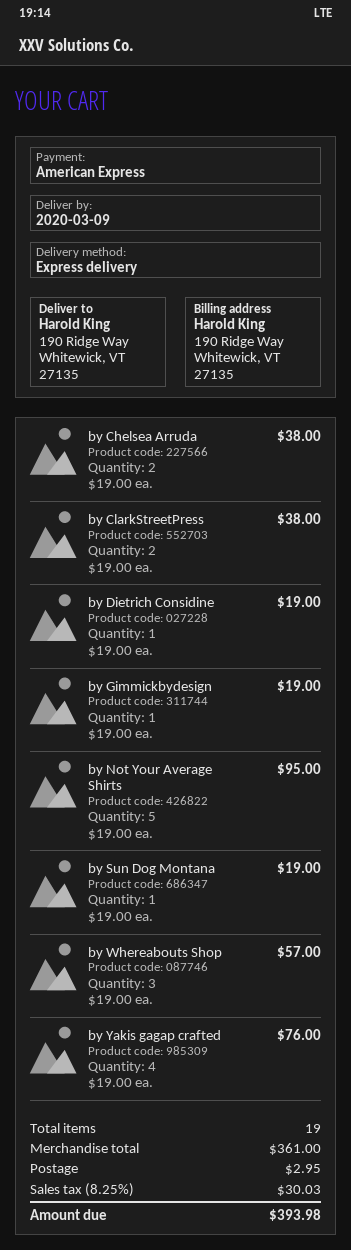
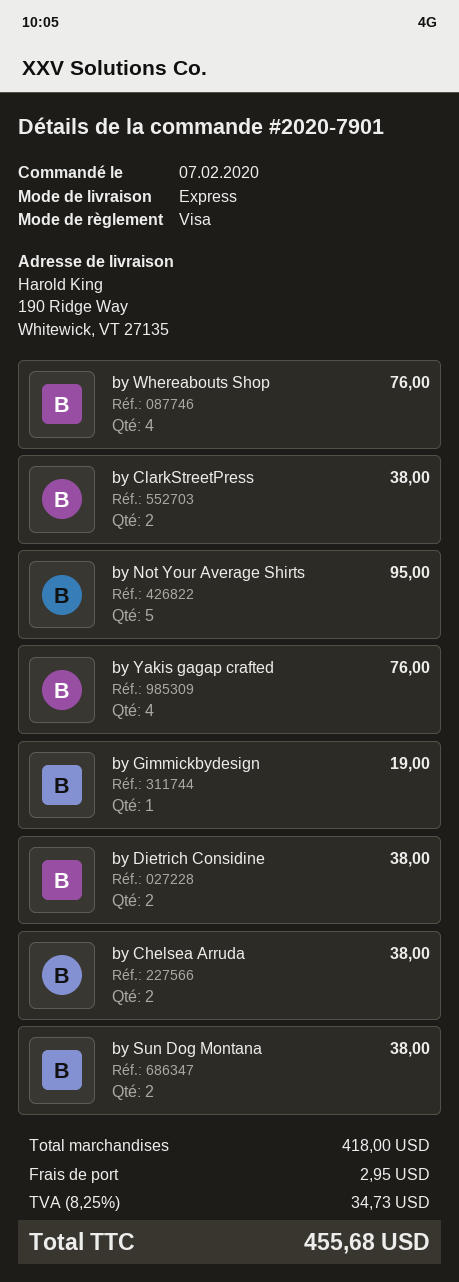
payment method: American Express -> Visa
by Dietrich Considine: 1 for 19.00 -> 2 for 38.00
by Sun Dog Montana: 1 for 19.00 -> 2 for 38.00
by Whereabouts Shop: 3 for 57.00 -> 4 for 76.00
subtotal: 361.00 -> 418.00
tax: 8.25% = 30.03 -> 8.25% = 34.73
total: 393.98 -> 455.68

